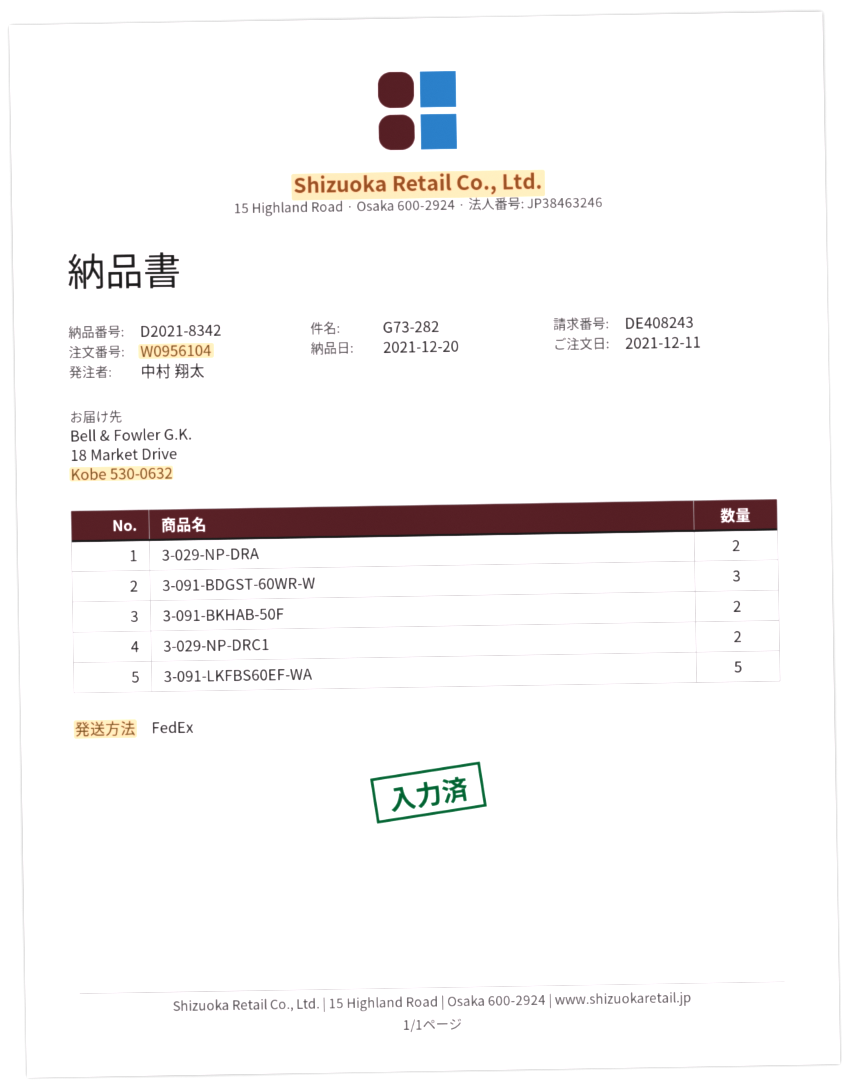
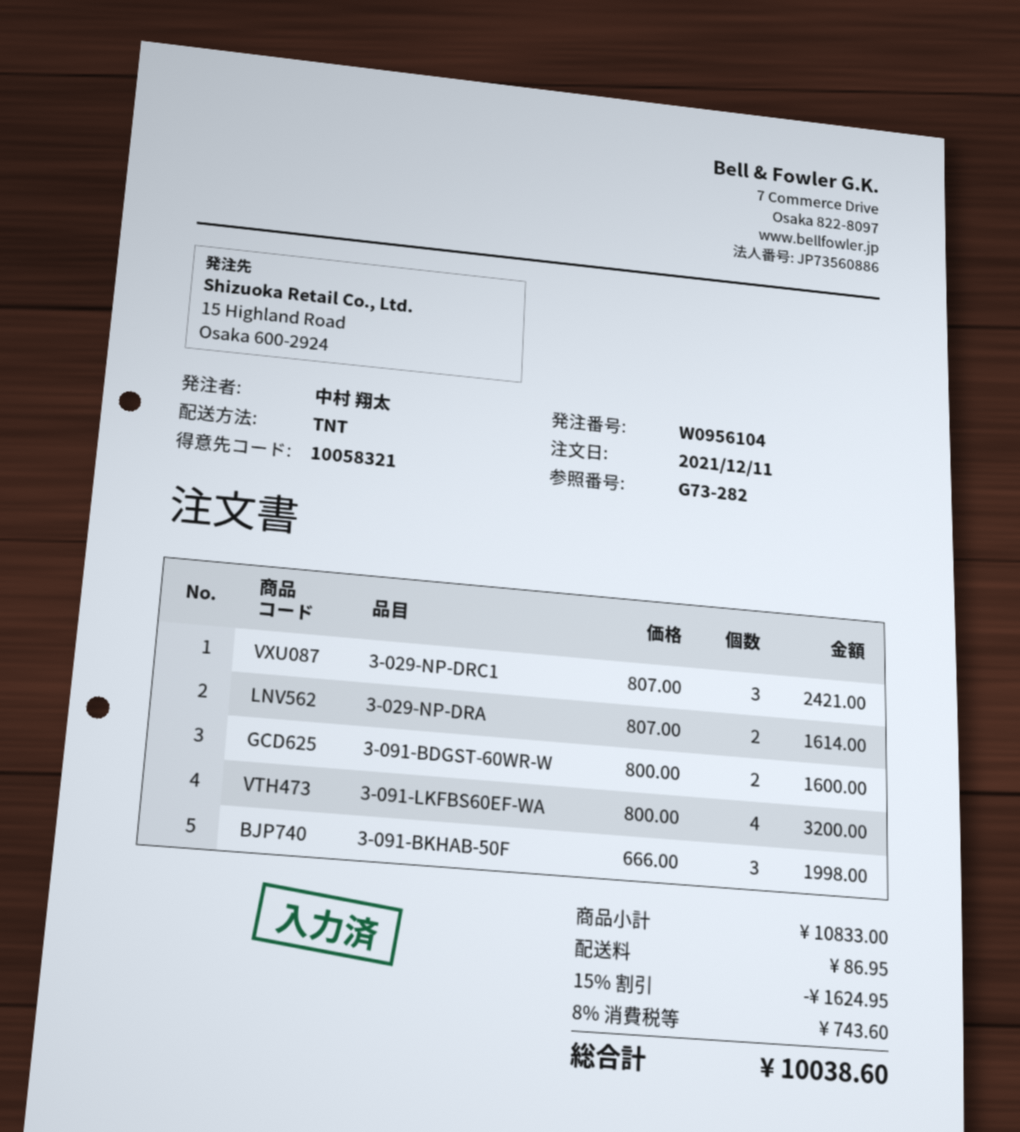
shipping method: FedEx -> TNT
3-091-BDGST-60WR-W: 3 -> 2
3-091-BKHAB-50F: 2 -> 3
3-029-NP-DRC1: 2 -> 3
3-091-LKFBS60EF-WA: 5 -> 4

